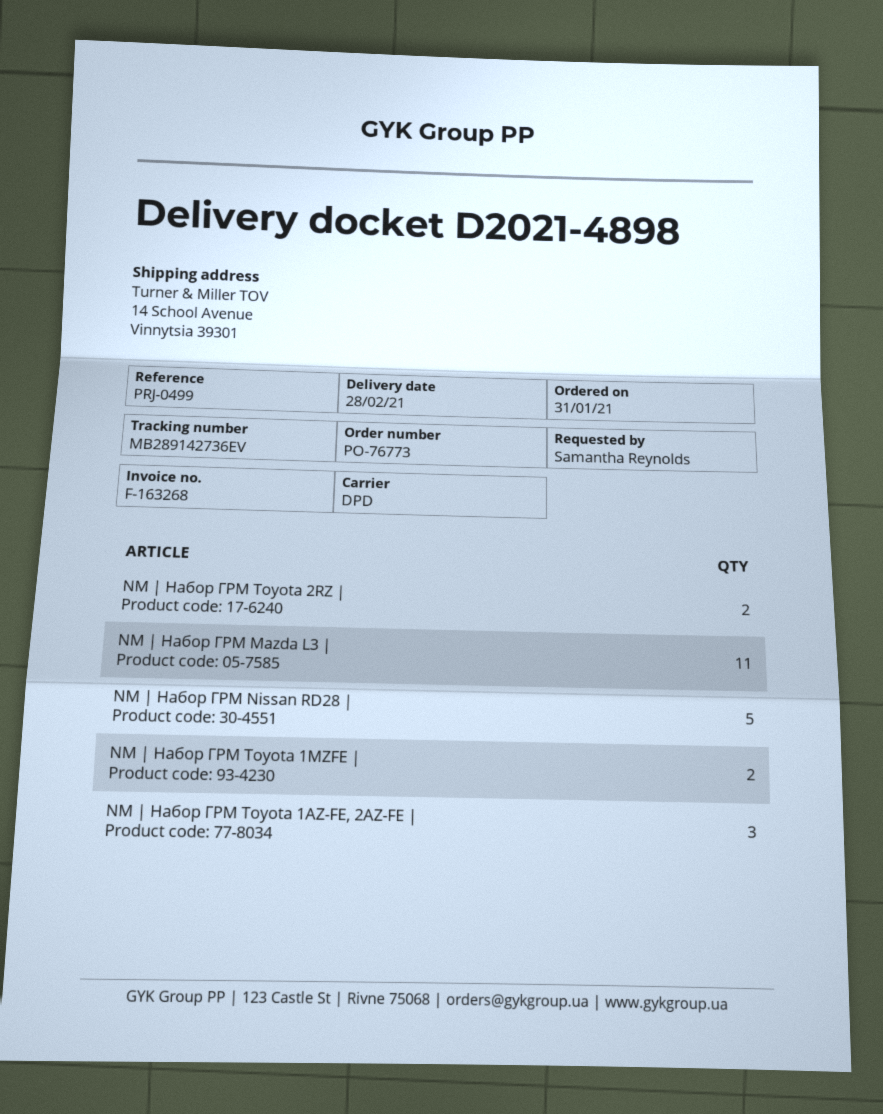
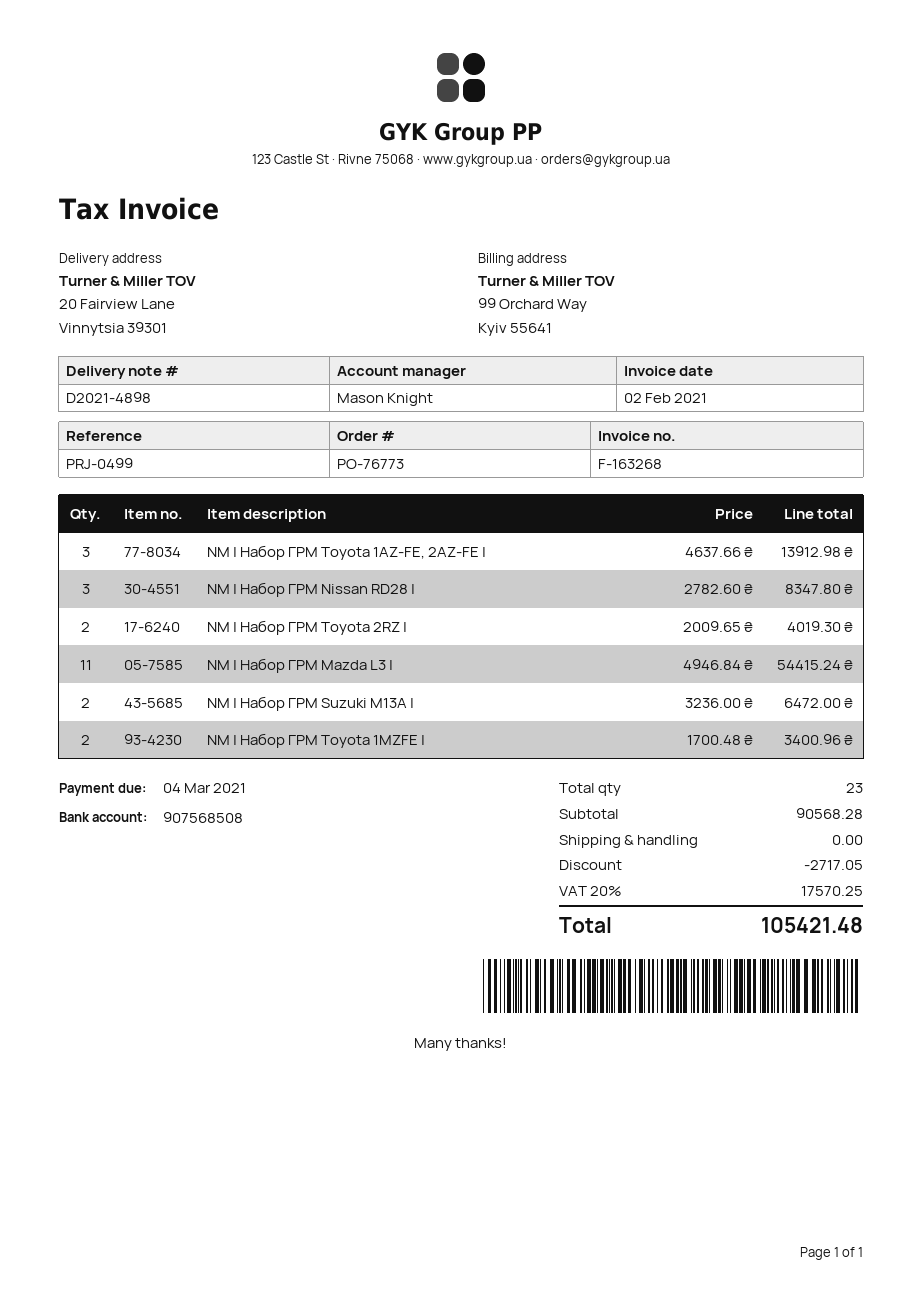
ship to: 14 School Avenue, Vinnytsia 39301 -> 20 Fairview Lane, Vinnytsia 39301
NM | Набор ГРМ Nissan RD28 |: 5 -> 3
NM | Набор ГРМ Suzuki M13A |: none -> 2

